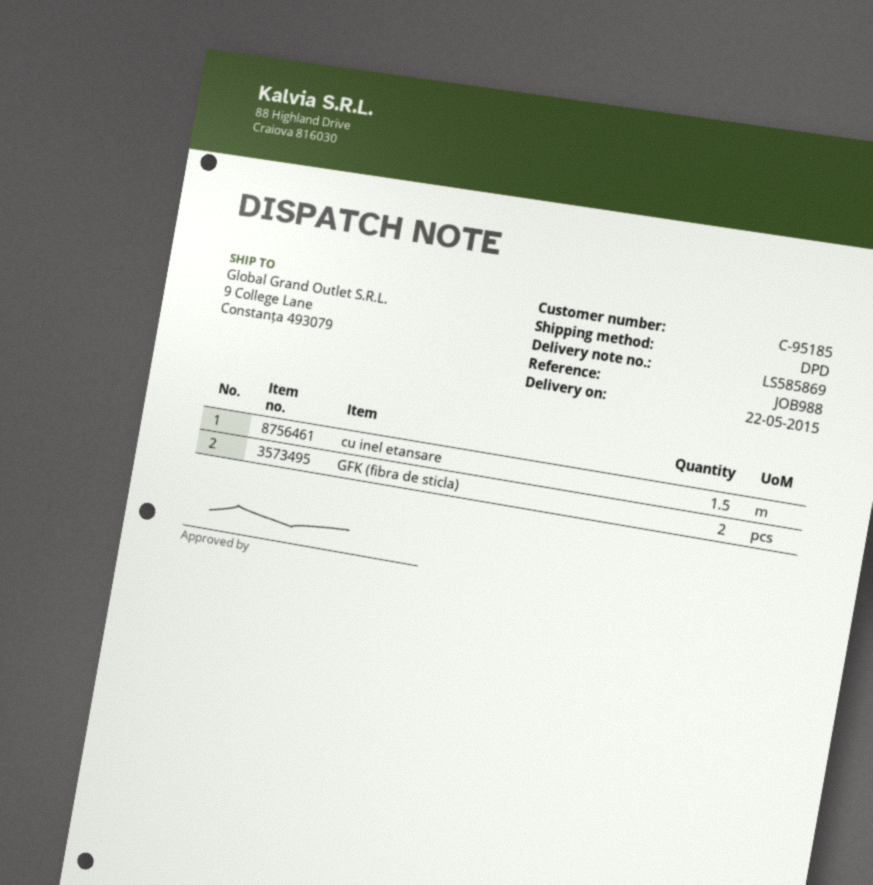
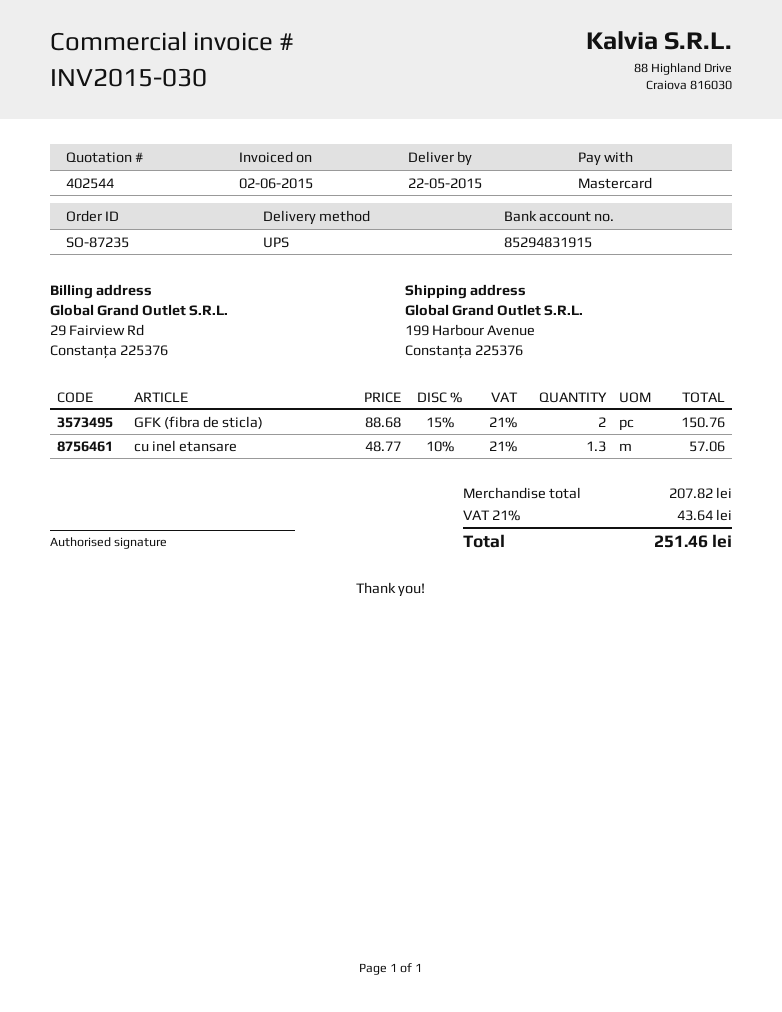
shipping method: DPD -> UPS
ship to: 9 College Lane, Constanța 493079 -> 199 Harbour Avenue, Constanța 225376
cu inel etansare: 1.5 -> 1.3

